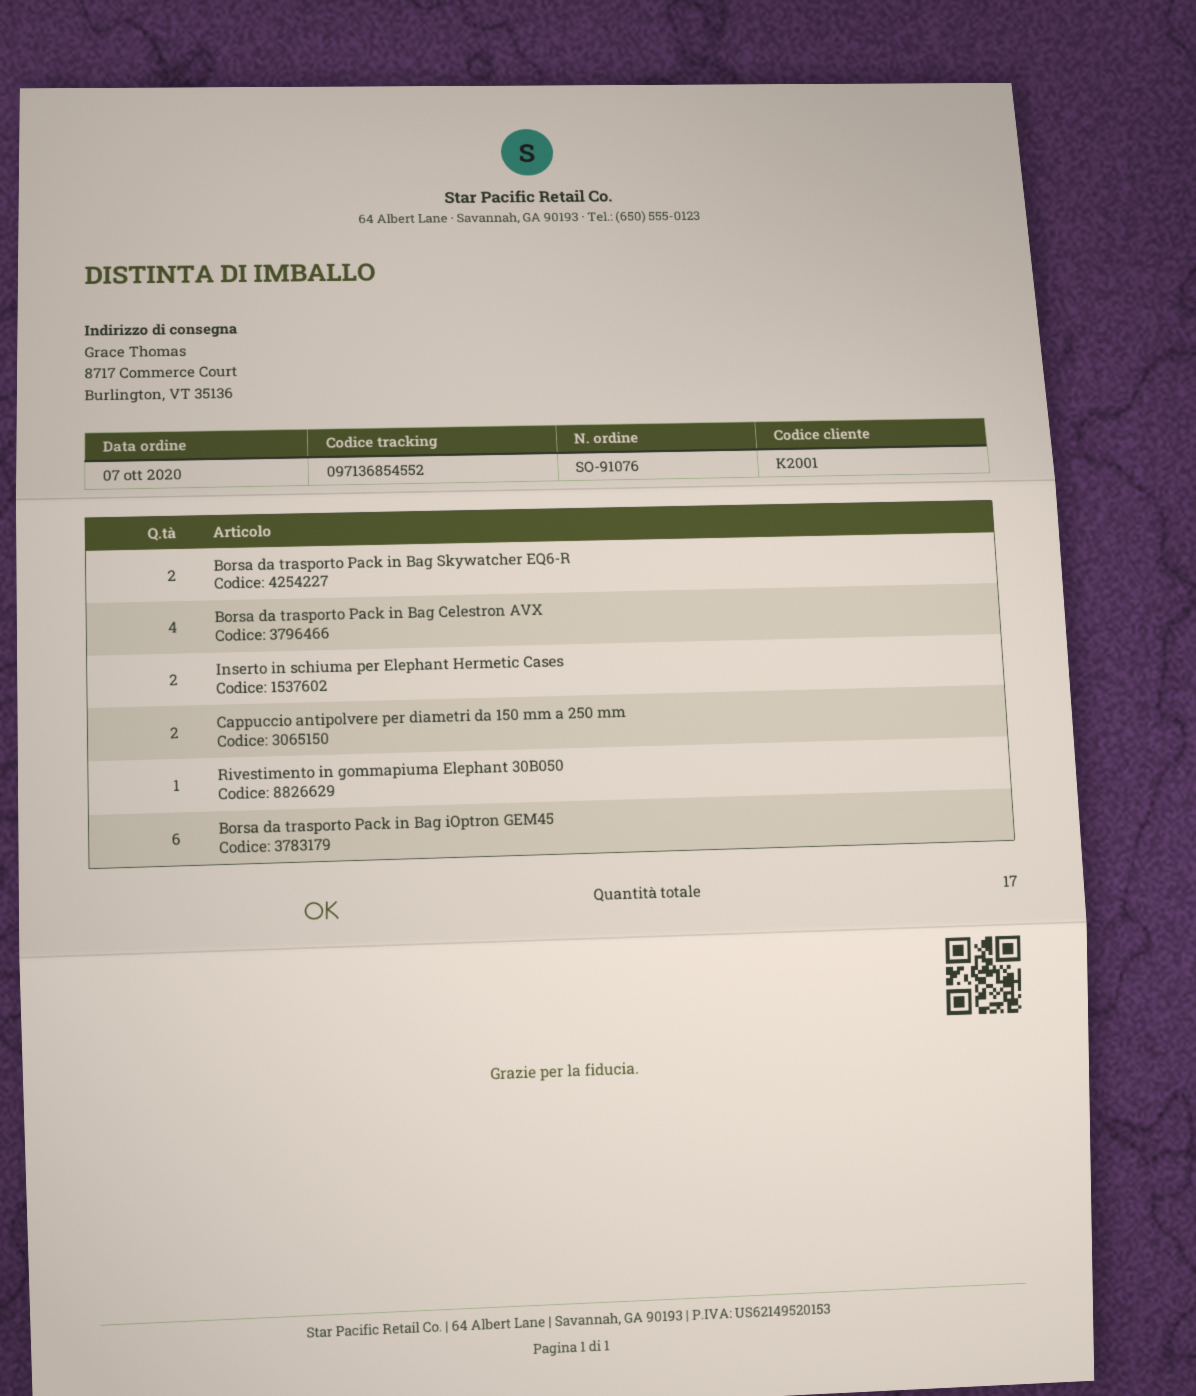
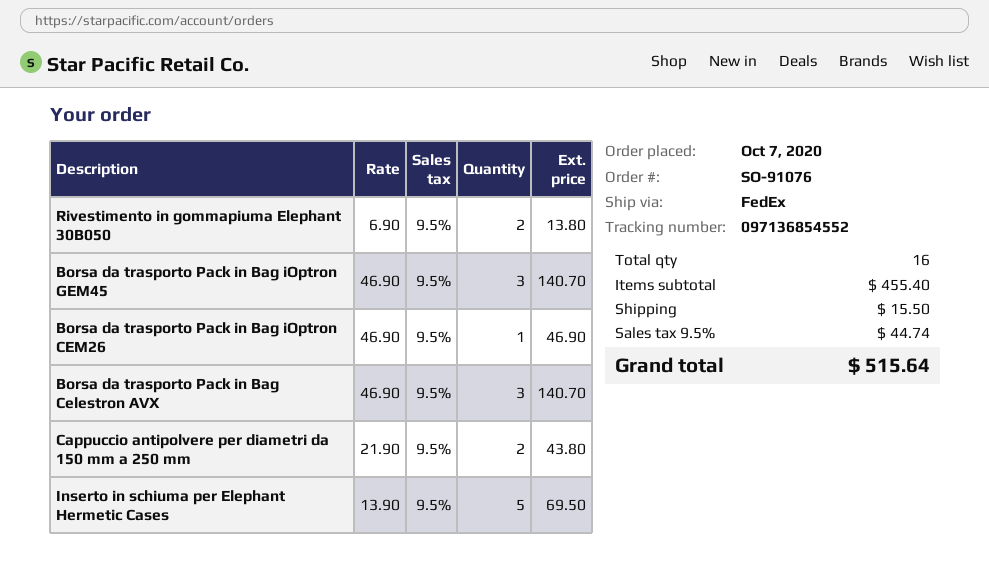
Borsa da trasporto Pack in Bag Skywatcher EQ6-R: 2 -> none
Borsa da trasporto Pack in Bag Celestron AVX: 4 -> 3
Inserto in schiuma per Elephant Hermetic Cases: 2 -> 5
Rivestimento in gommapiuma Elephant 30B050: 1 -> 2
Borsa da trasporto Pack in Bag iOptron GEM45: 6 -> 3
Borsa da trasporto Pack in Bag iOptron CEM26: none -> 1
total quantity: 17 -> 16

